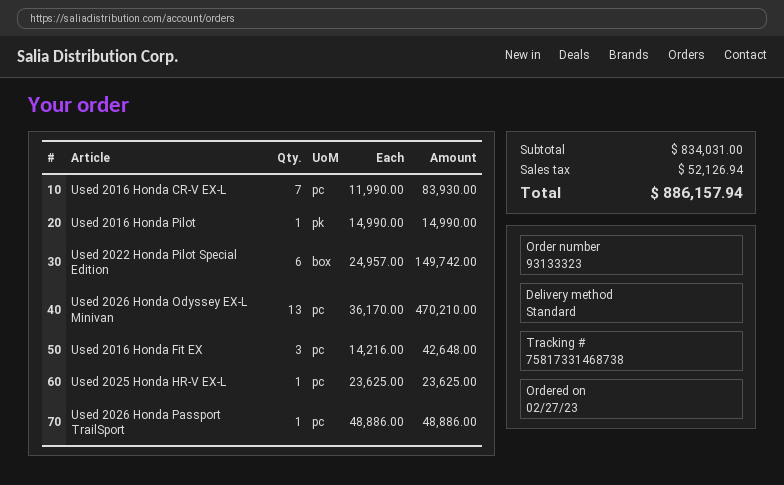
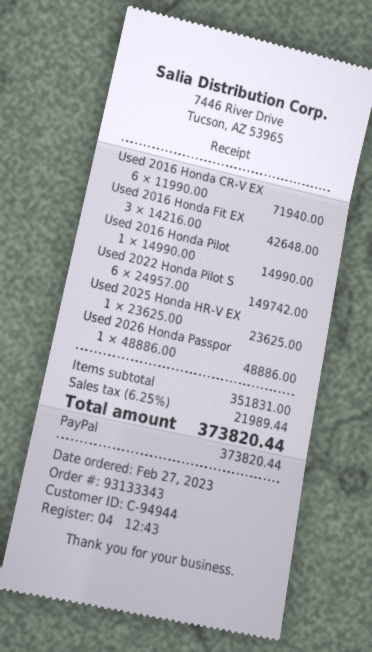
order number: 93133323 -> 93133343
Used 2016 Honda CR-V EX-L: 7 x 11990.00 = 83930.00 -> 6 x 11990.00 = 71940.00
Used 2026 Honda Odyssey EX-L Minivan: 13 x 36170.00 = 470210.00 -> none
subtotal: 834031.00 -> 351831.00
tax: 52126.94 -> 21989.44
total: 886157.94 -> 373820.44

